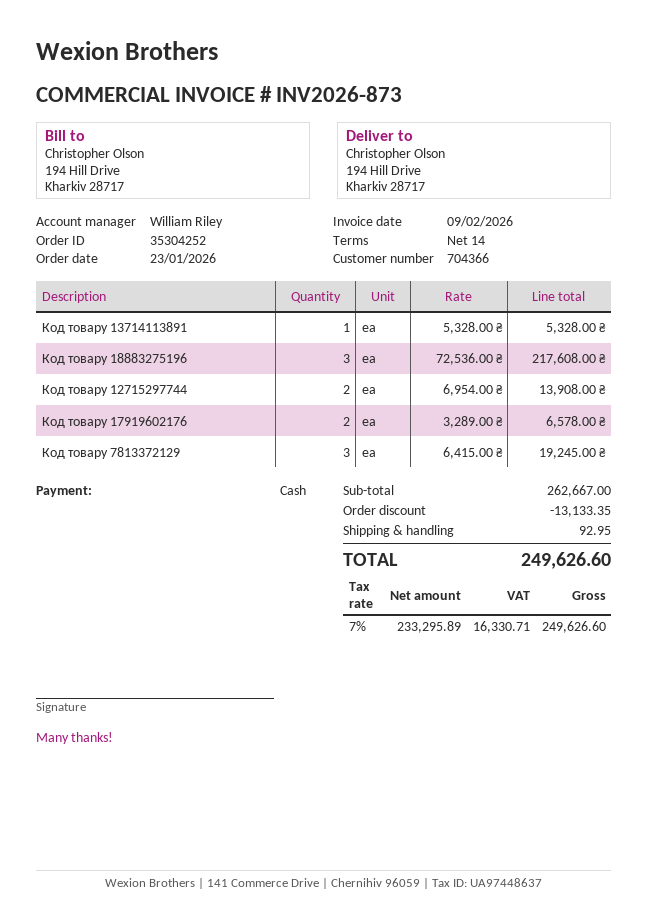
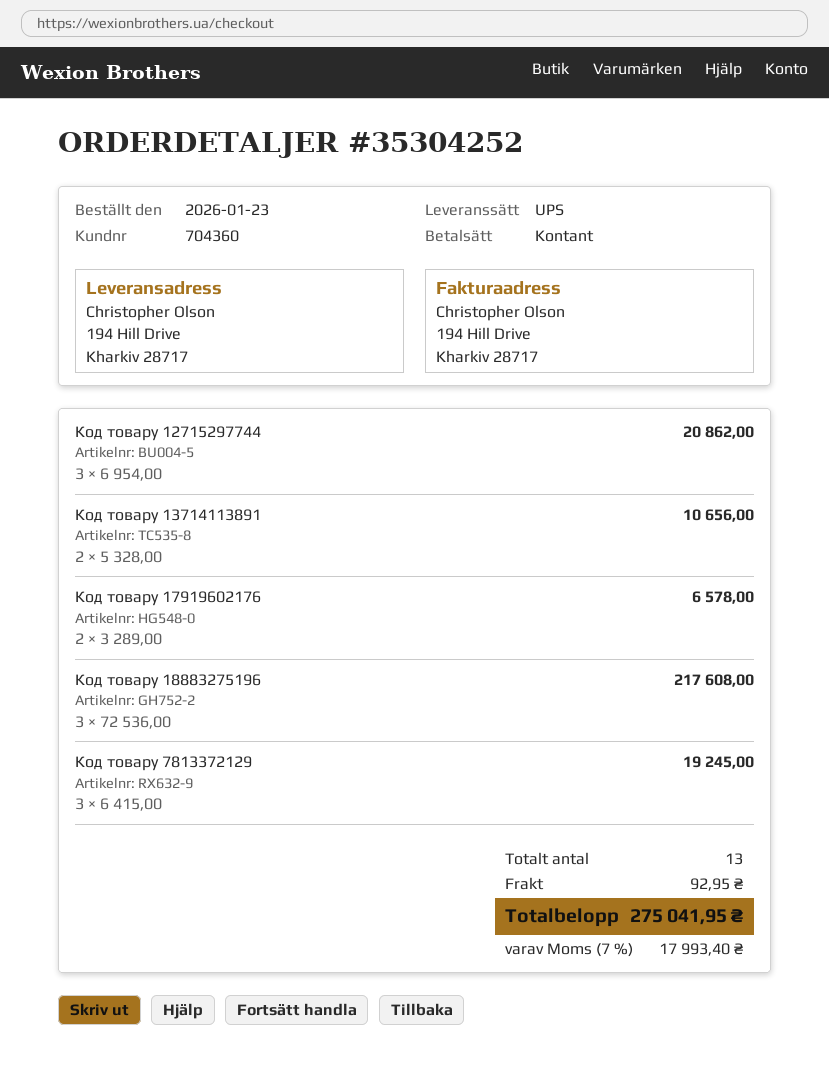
customer number: 704366 -> 704360
Код товару 13714113891: 1 x 5328.00 = 5328.00 -> 2 x 5328.00 = 10656.00
Код товару 12715297744: 2 x 6954.00 = 13908.00 -> 3 x 6954.00 = 20862.00
discount: 13133.35 -> none
tax: 7% = 16330.71 -> 7% = 17993.40
total: 249626.60 -> 275041.95

